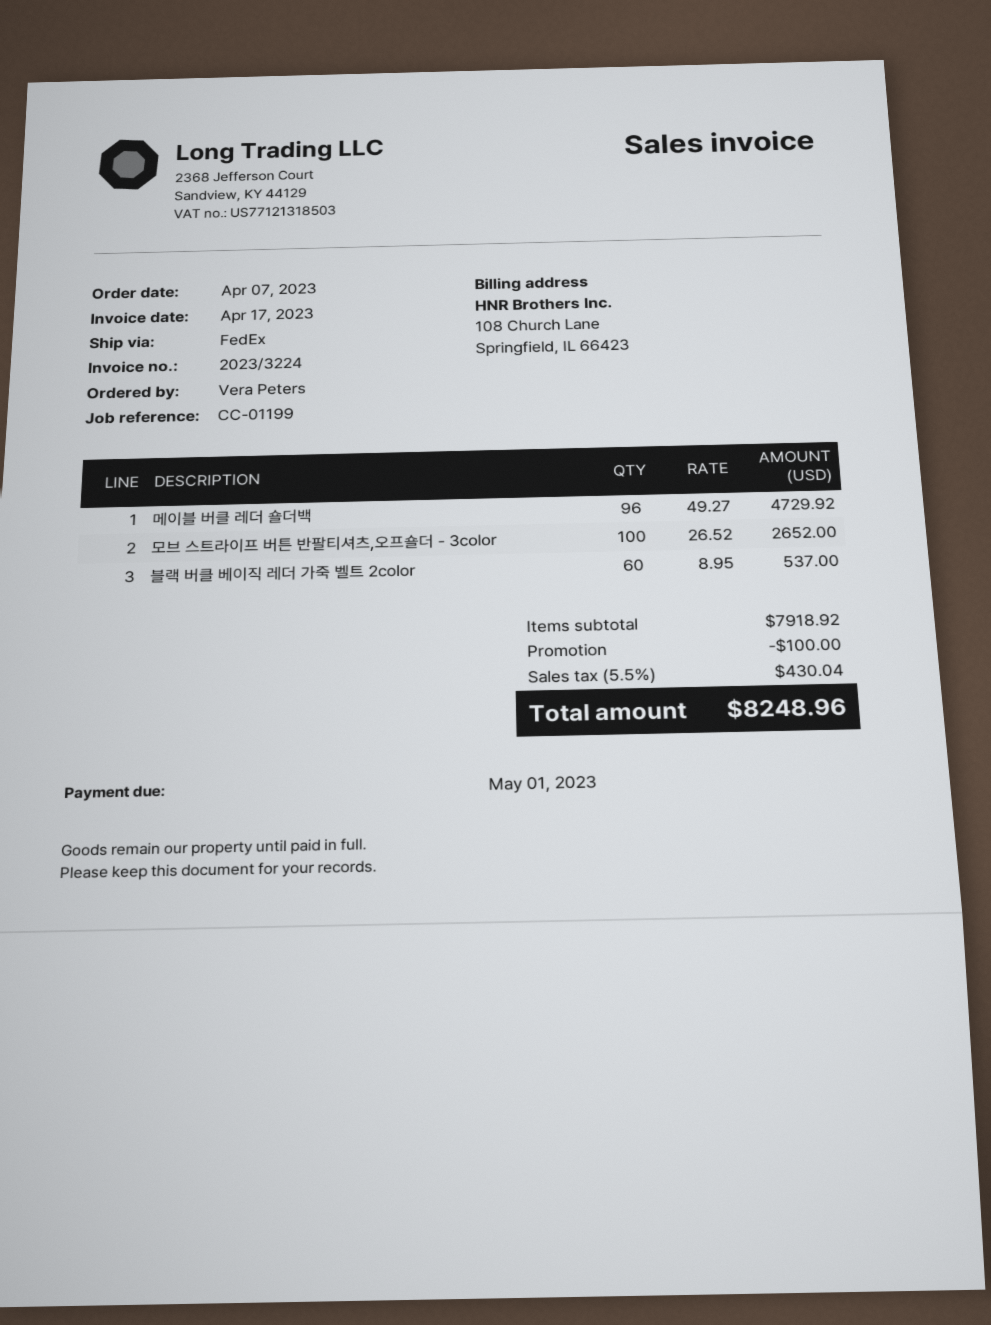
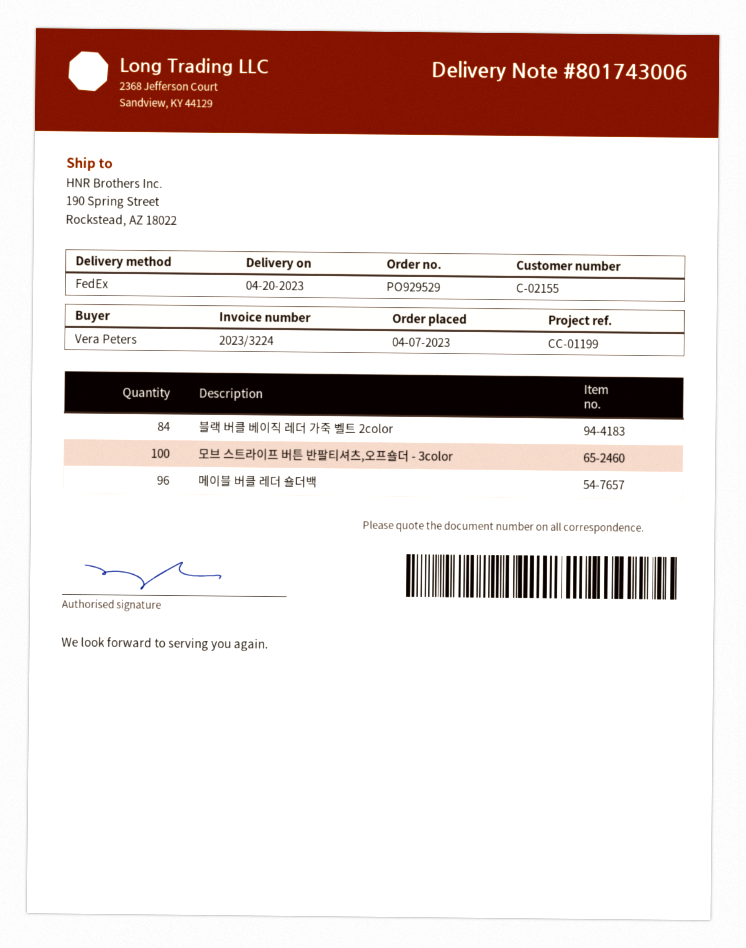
블랙 버클 베이직 레더 가죽 벨트 2color: 60 -> 84

